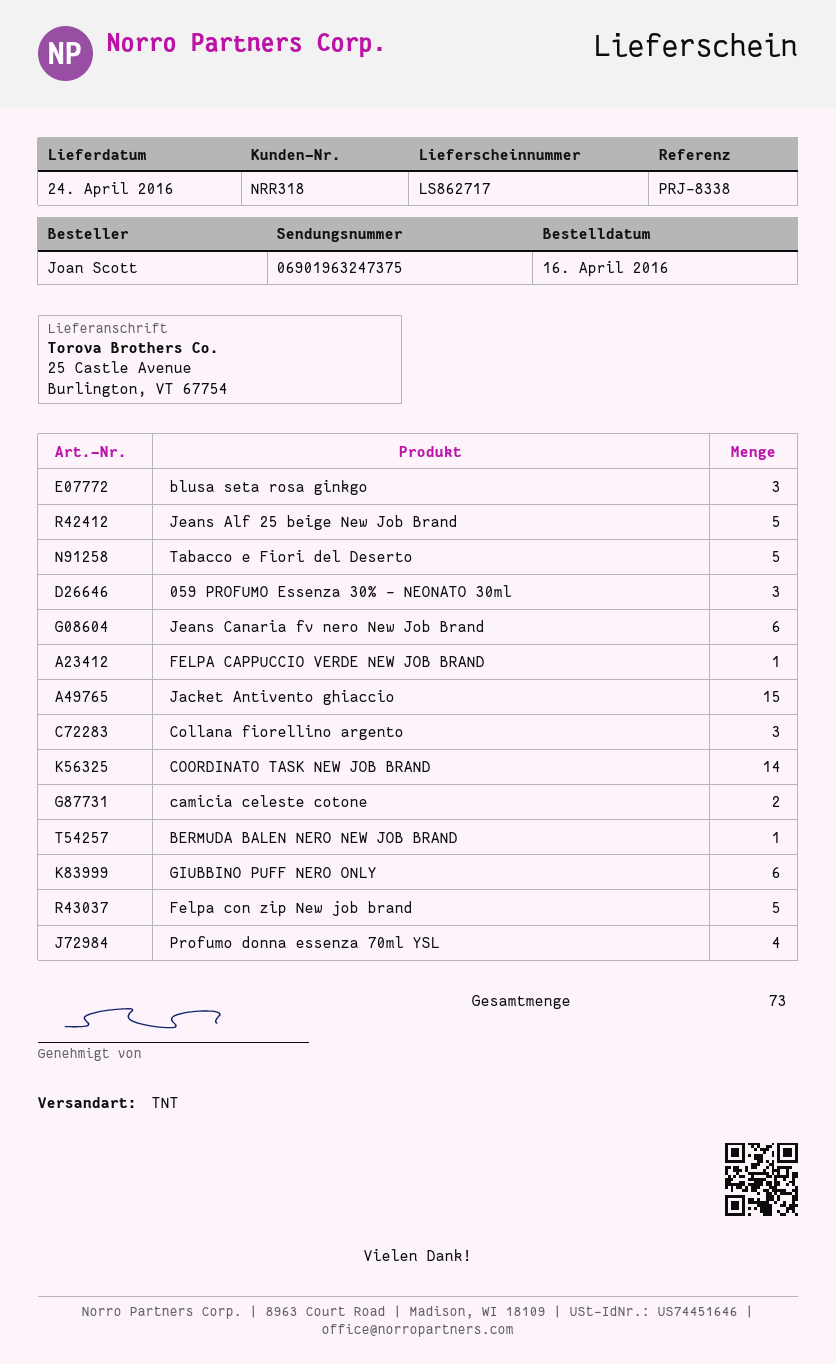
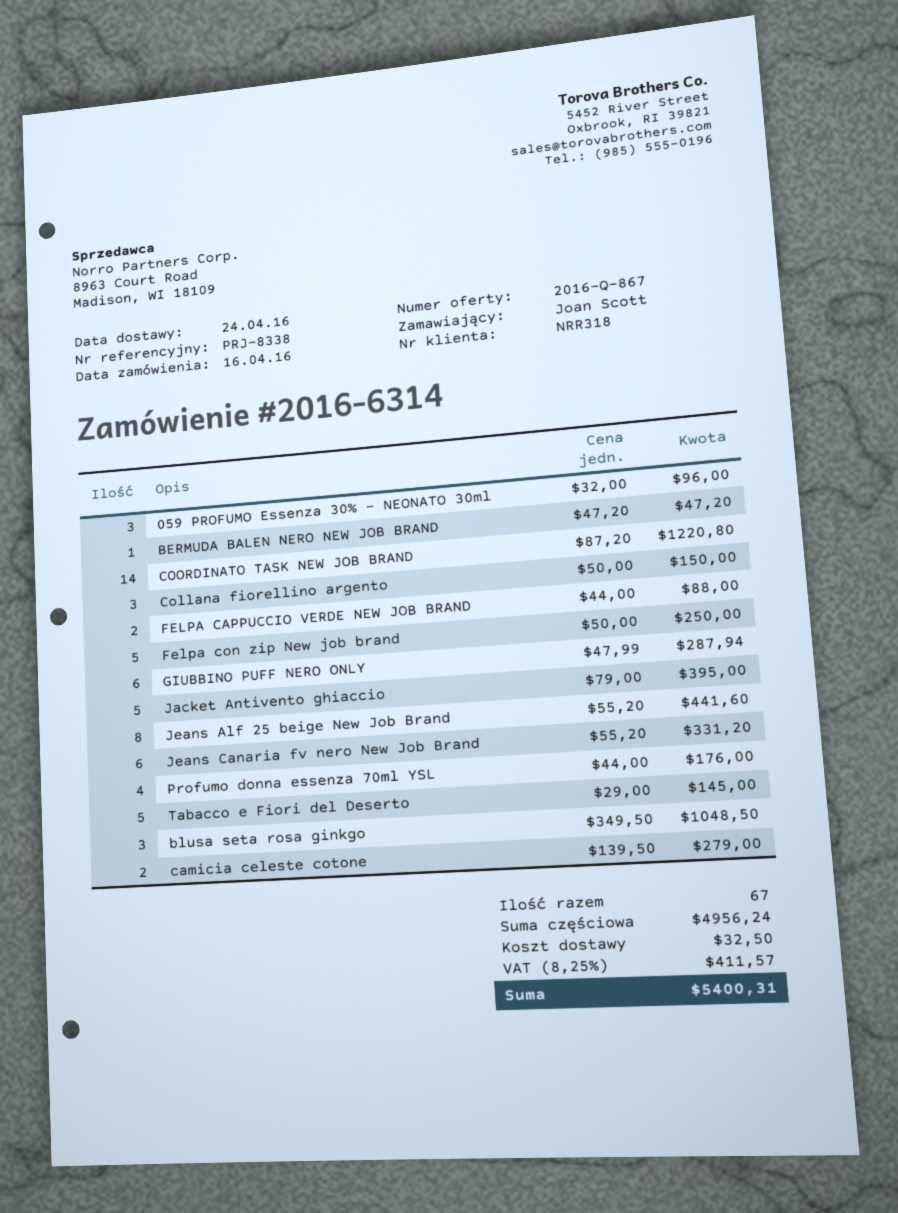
Jeans Alf 25 beige New Job Brand: 5 -> 8
FELPA CAPPUCCIO VERDE NEW JOB BRAND: 1 -> 2
Jacket Antivento ghiaccio: 15 -> 5
total quantity: 73 -> 67

